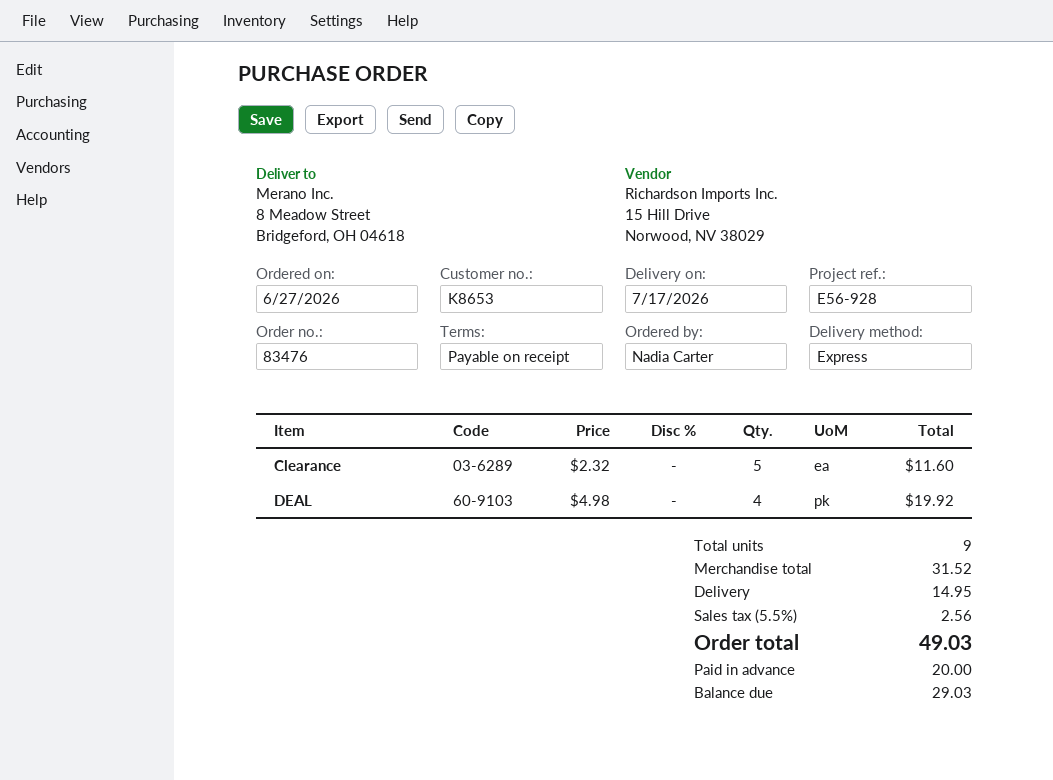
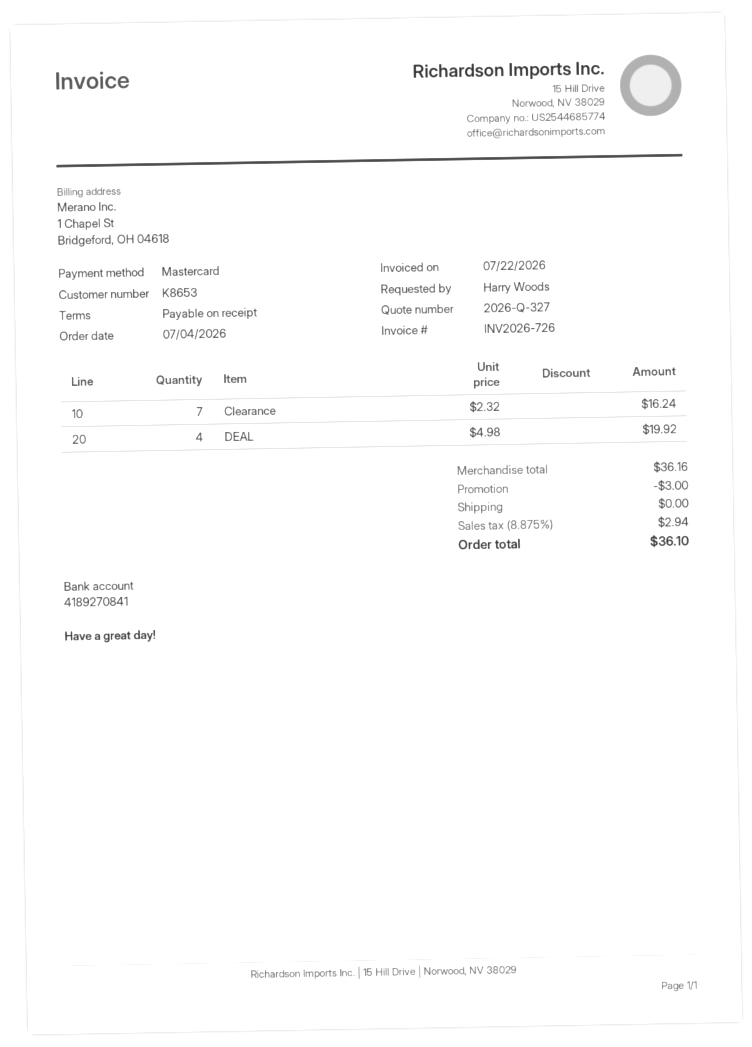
order date: 2026-06-27 -> 2026-07-04
ordered by: Nadia Carter -> Harry Woods
Clearance: 5 x 2.32 = 11.60 -> 7 x 2.32 = 16.24
subtotal: 31.52 -> 36.16
discount: none -> 3.00
shipping: 14.95 -> 0.00
tax: 5.5% = 2.56 -> 8.875% = 2.94
total: 49.03 -> 36.10

